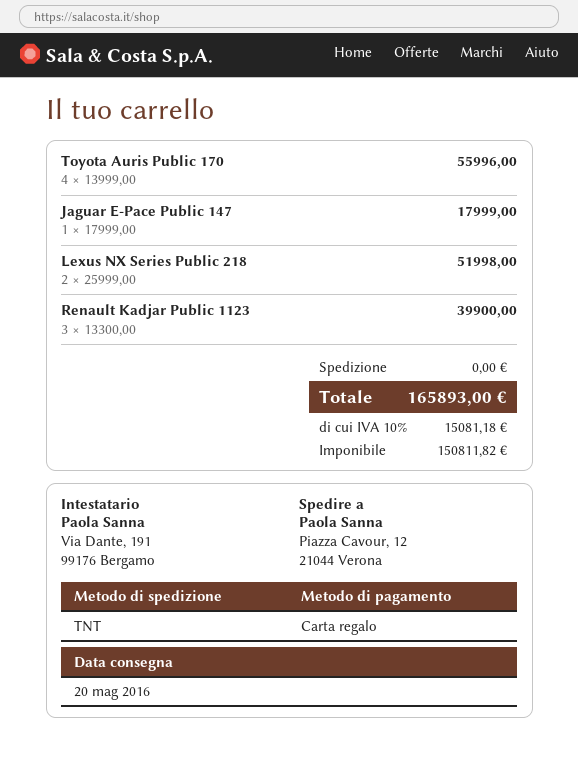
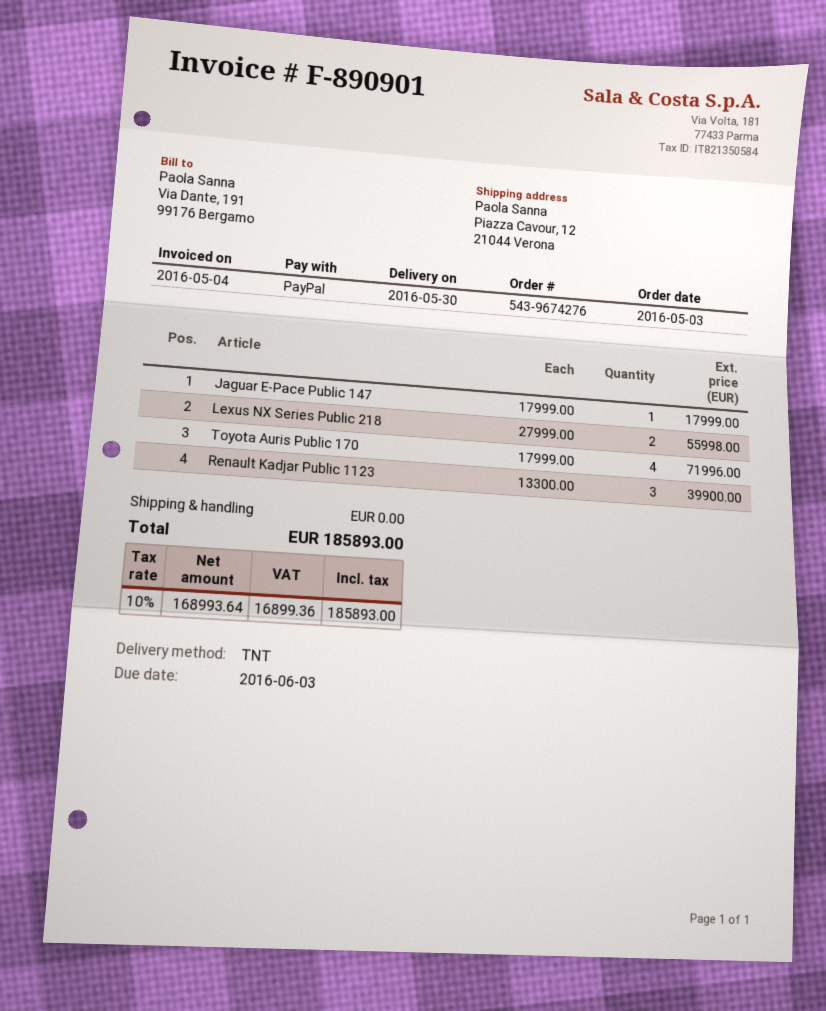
delivery date: 2016-05-20 -> 2016-05-30
payment method: gift card -> PayPal
Toyota Auris Public 170: 4 x 13999.00 = 55996.00 -> 4 x 17999.00 = 71996.00
Lexus NX Series Public 218: 2 x 25999.00 = 51998.00 -> 2 x 27999.00 = 55998.00
net: 150811.82 -> 168993.64
tax: 10% = 15081.18 -> 10% = 16899.36
total: 165893.00 -> 185893.00

